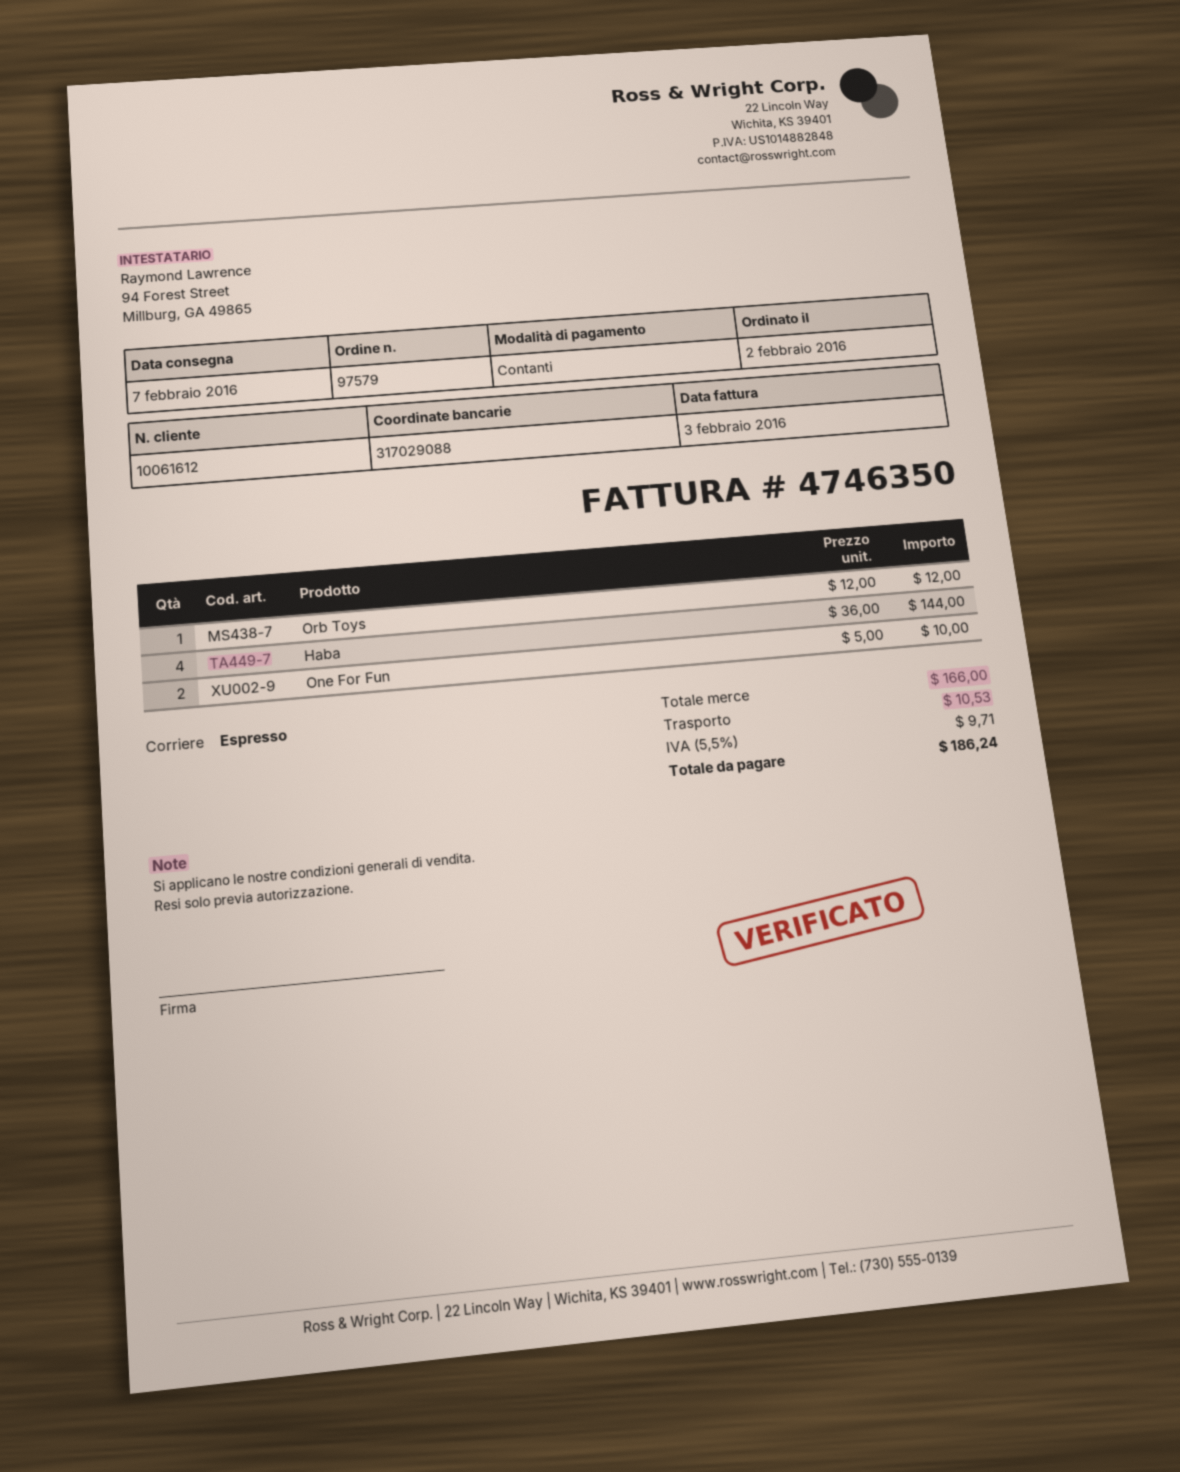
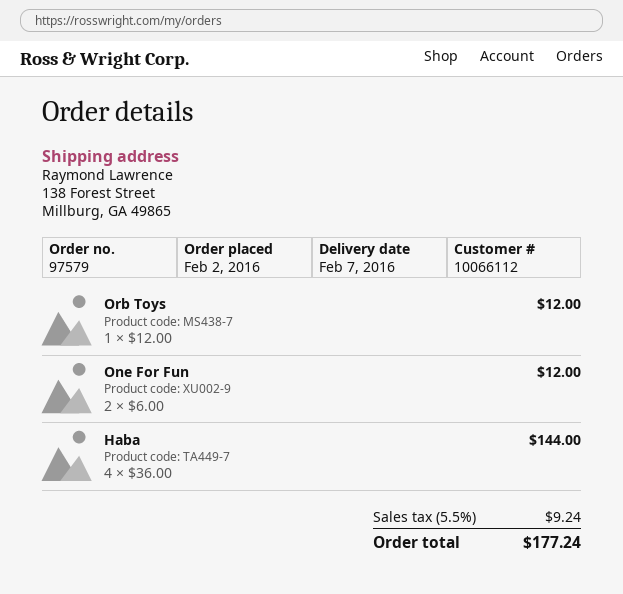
customer number: 10061612 -> 10066112
One For Fun: 2 x 5.00 = 10.00 -> 2 x 6.00 = 12.00
shipping: 10.53 -> none
tax: 5.5% = 9.71 -> 5.5% = 9.24
total: 186.24 -> 177.24

